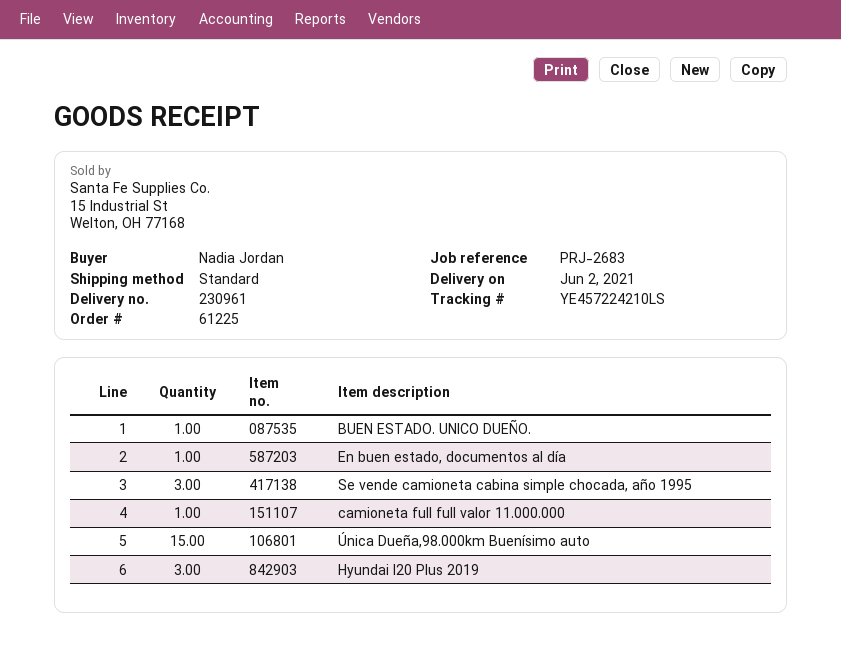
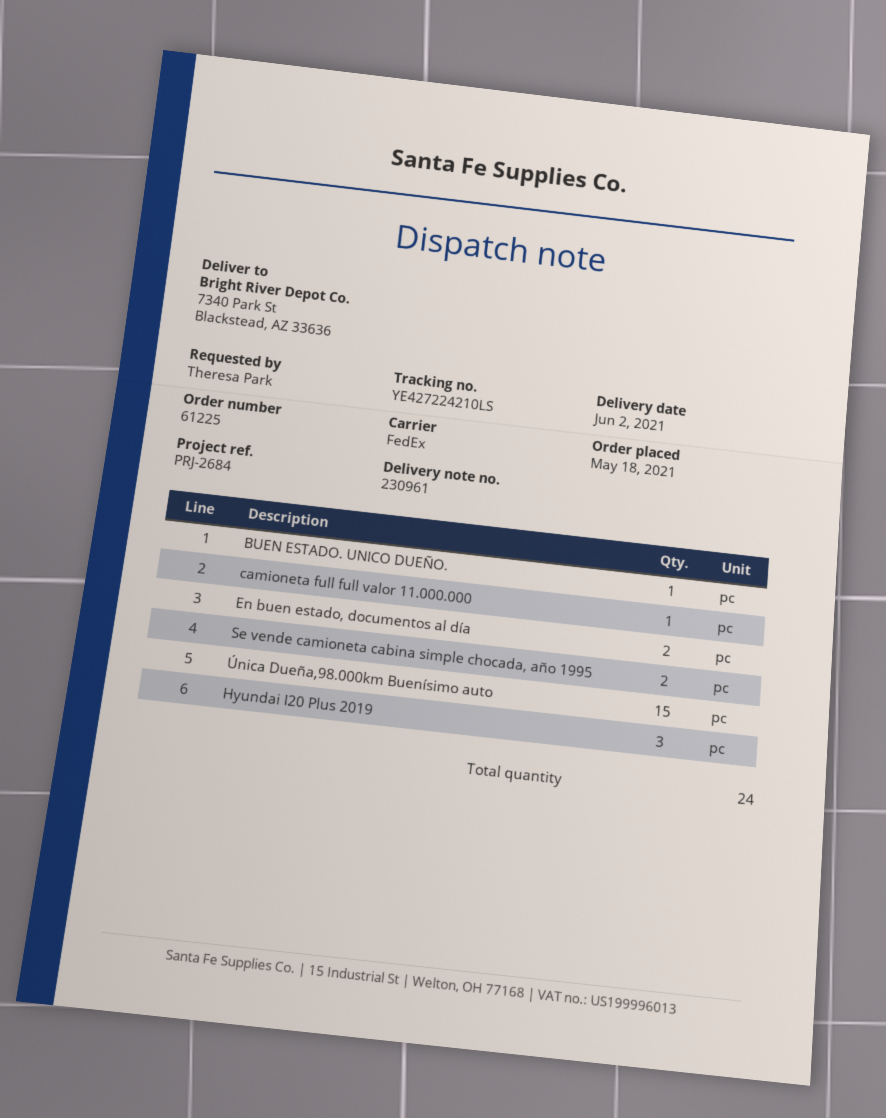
reference: PRJ-2683 -> PRJ-2684
ordered by: Nadia Jordan -> Theresa Park
shipping method: standard -> FedEx
tracking number: YE457224210LS -> YE427224210LS
En buen estado, documentos al día: 1 -> 2
Se vende camioneta cabina simple chocada, año 1995: 3 -> 2

